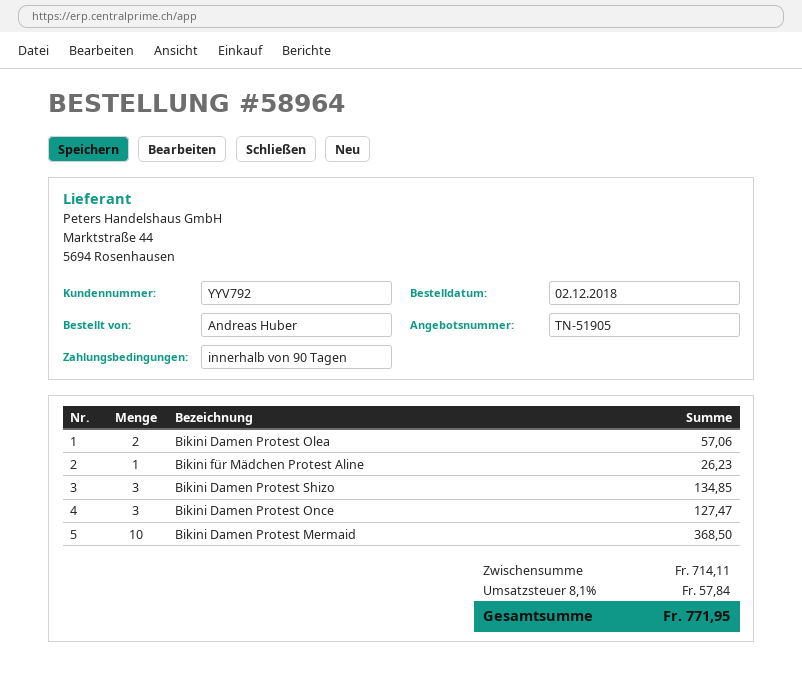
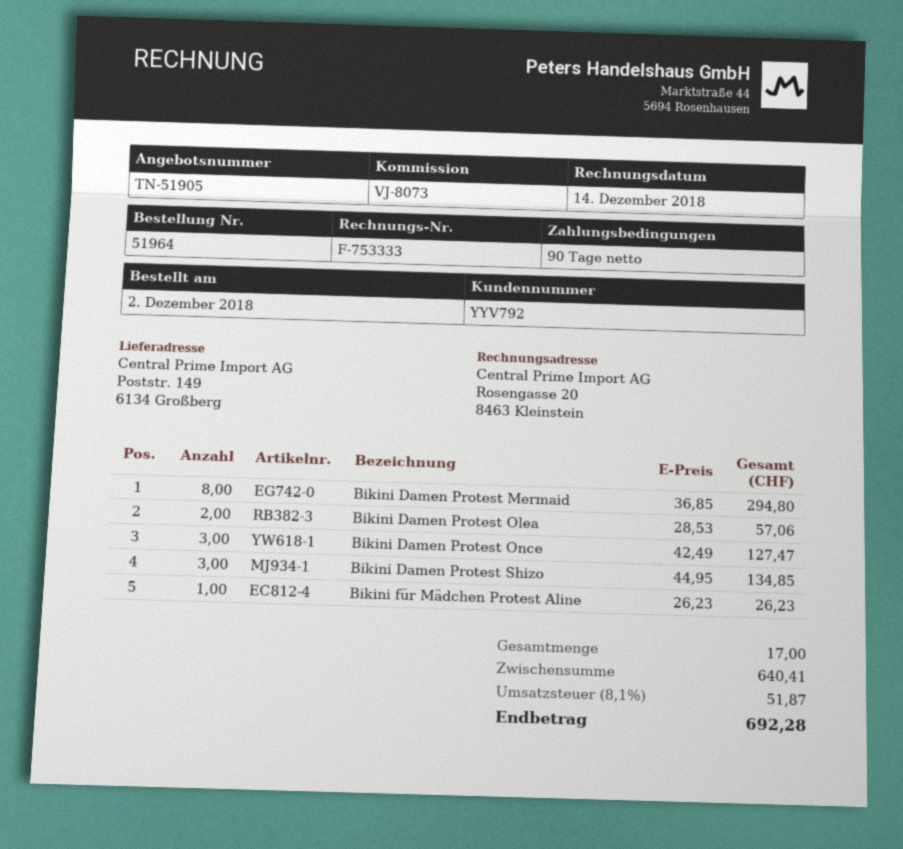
order number: 58964 -> 51964
Bikini Damen Protest Mermaid: 10 for 368.50 -> 8 for 294.80
subtotal: 714.11 -> 640.41
tax: 8.1% = 57.84 -> 8.1% = 51.87
total: 771.95 -> 692.28

